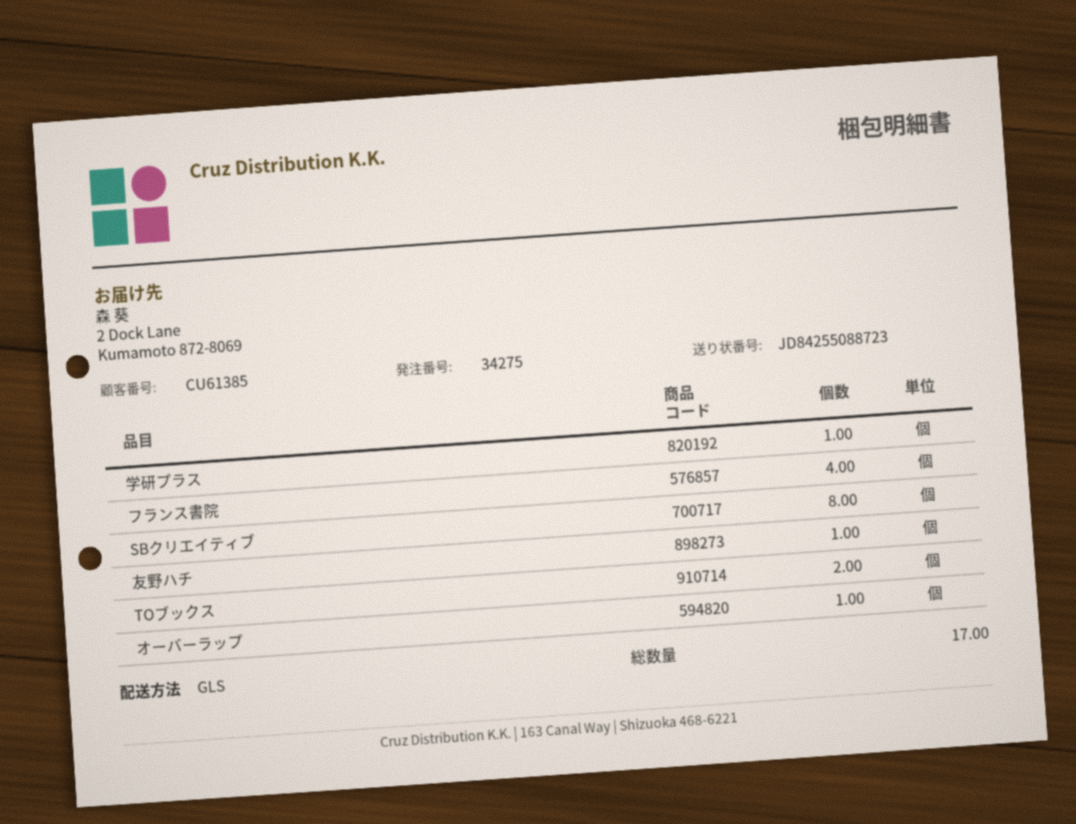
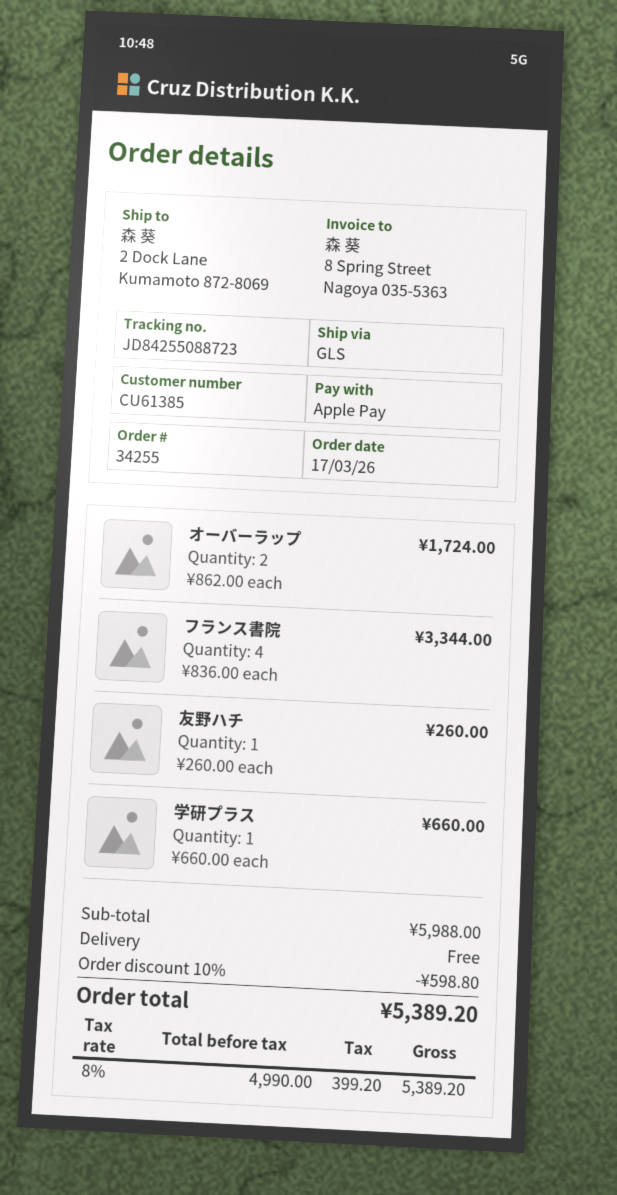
order number: 34275 -> 34255
SBクリエイティブ: 8 -> none
TOブックス: 2 -> none
オーバーラップ: 1 -> 2

